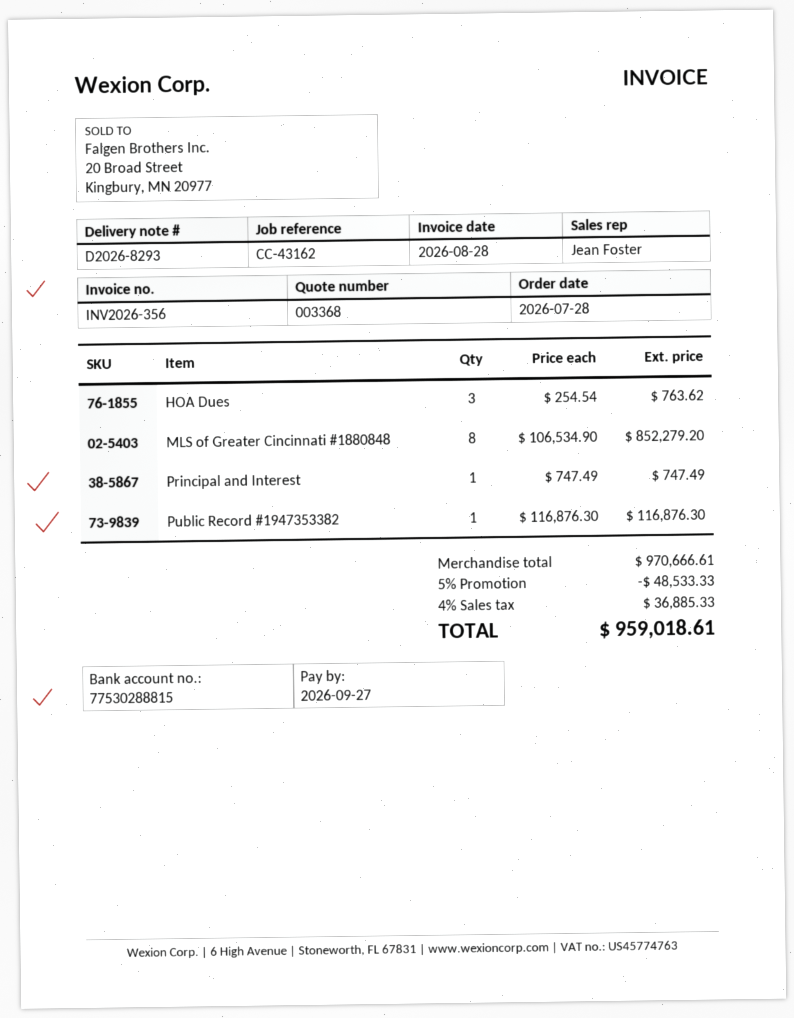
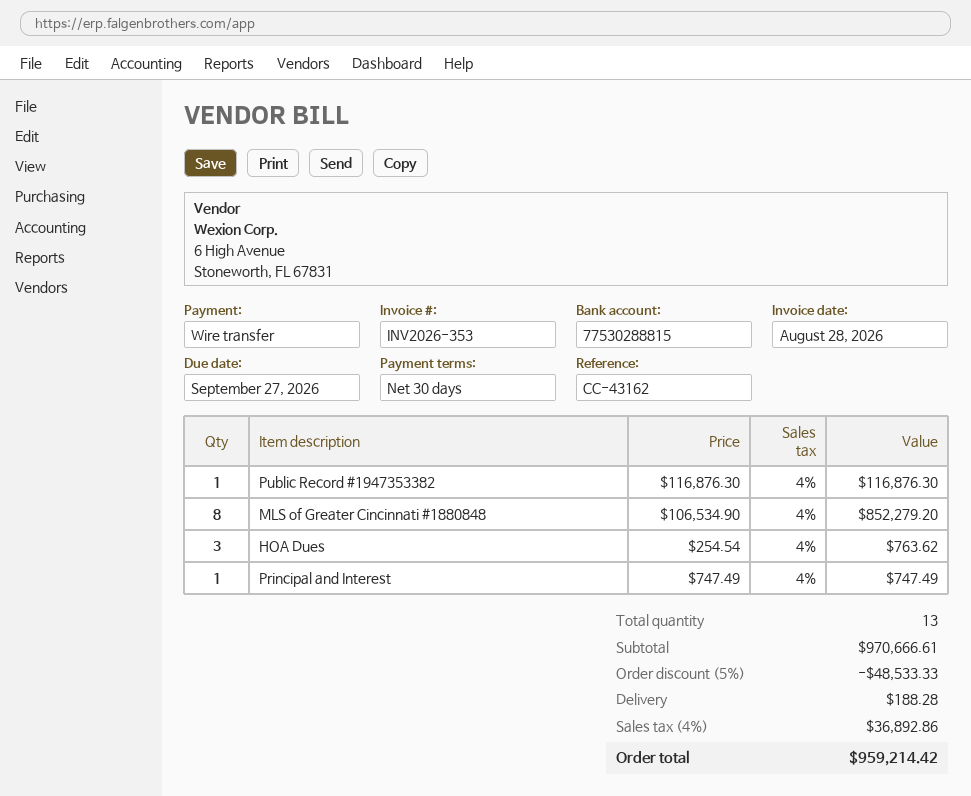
invoice number: INV2026-356 -> INV2026-353
shipping: none -> 188.28
tax: 4% = 36885.33 -> 4% = 36892.86
total: 959018.61 -> 959214.42

